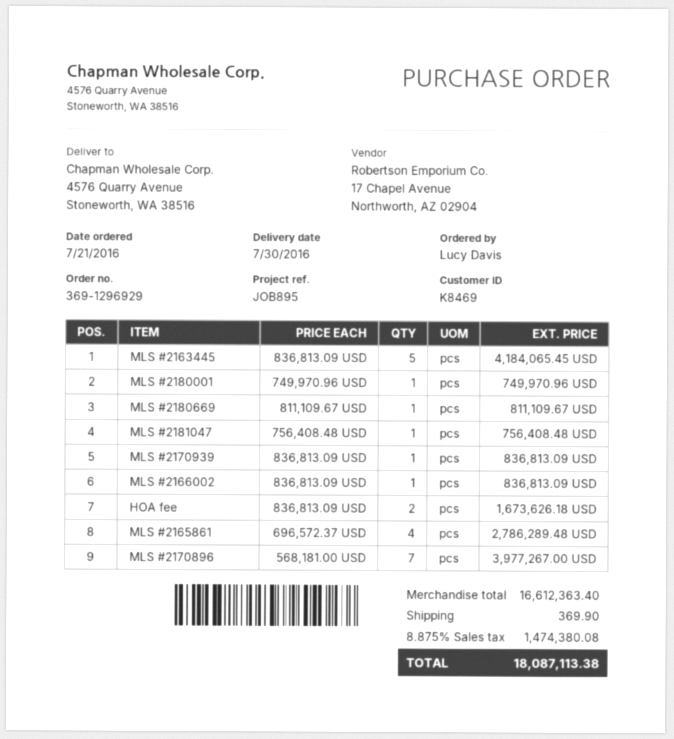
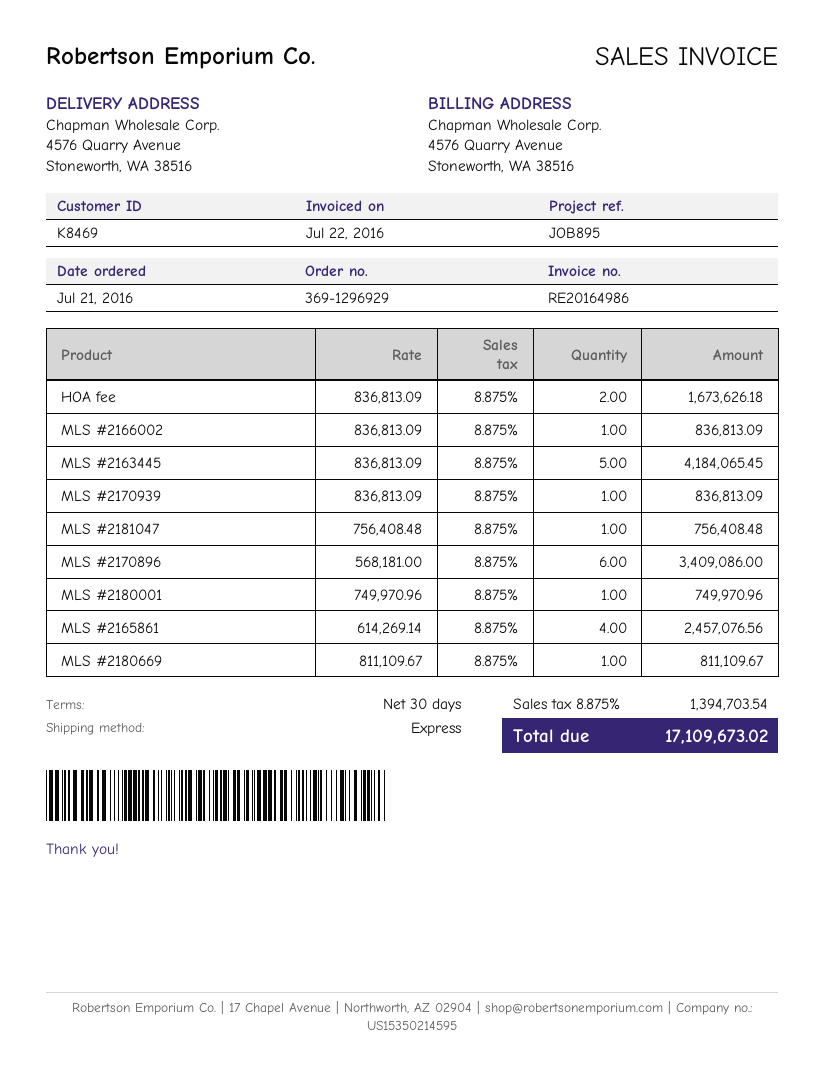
MLS #2165861: 4 x 696572.37 = 2786289.48 -> 4 x 614269.14 = 2457076.56
MLS #2170896: 7 x 568181.00 = 3977267.00 -> 6 x 568181.00 = 3409086.00
shipping: 369.90 -> none
tax: 8.875% = 1474380.08 -> 8.875% = 1394703.54
total: 18087113.38 -> 17109673.02

